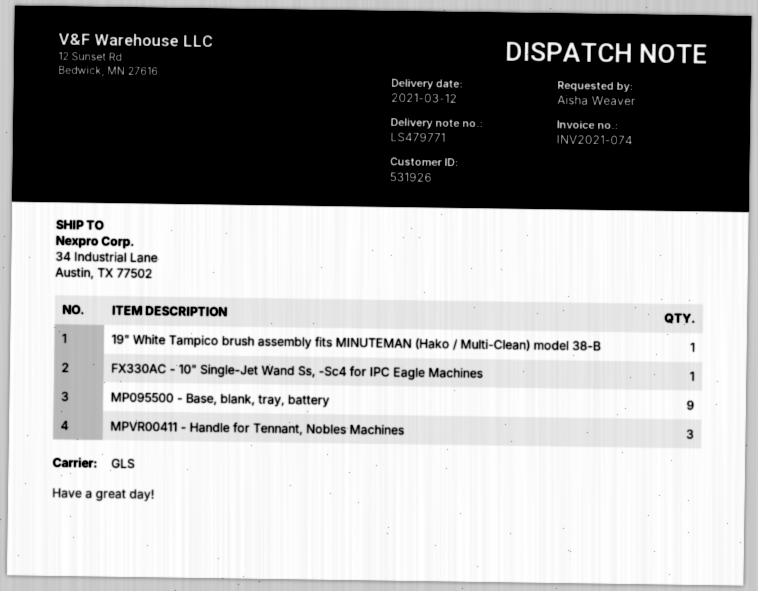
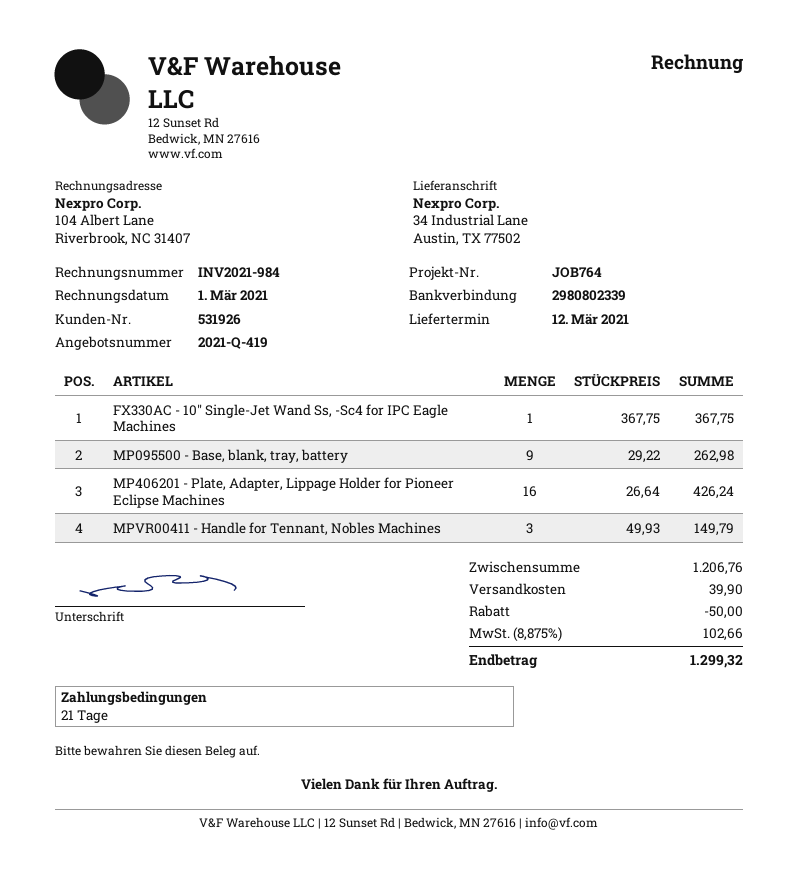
invoice number: INV2021-074 -> INV2021-984
19" White Tampico brush assembly fits MINUTEMAN (Hako / Multi-Clean) model 38-B: 1 -> none
MP406201 - Plate, Adapter, Lippage Holder for Pioneer Eclipse Machines: none -> 16

